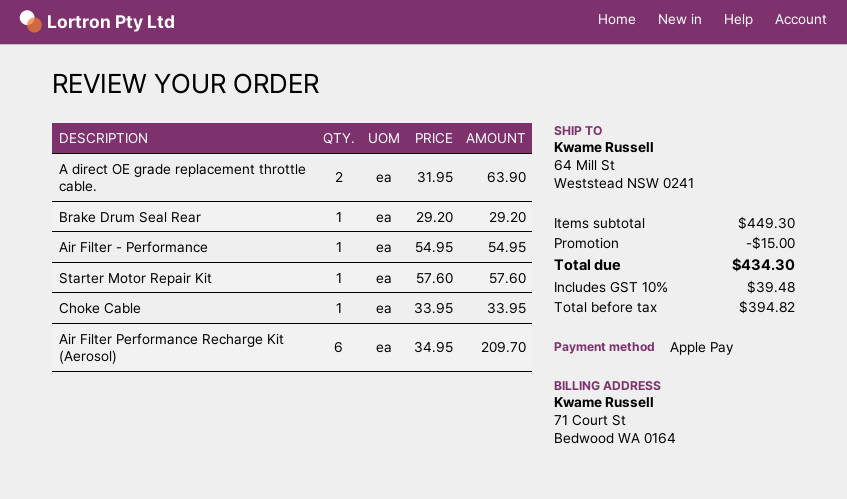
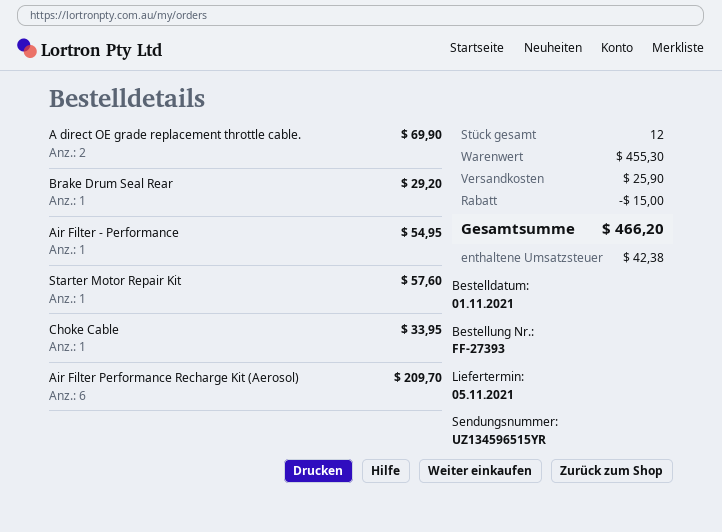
A direct OE grade replacement throttle cable.: 2 for 63.90 -> 2 for 69.90
subtotal: 449.30 -> 455.30
shipping: none -> 25.90
tax: 39.48 -> 42.38
total: 434.30 -> 466.20

